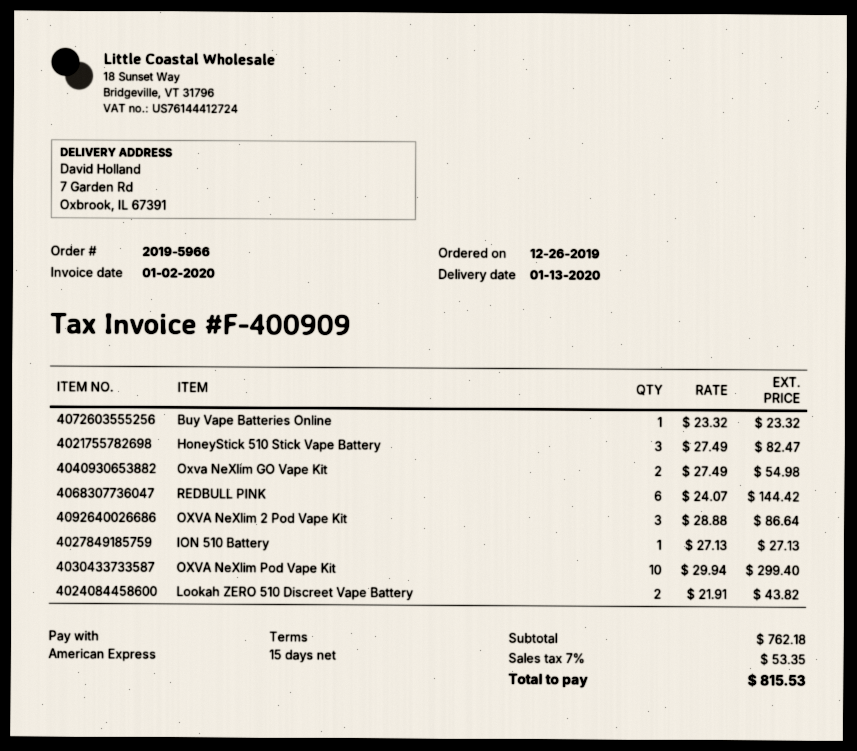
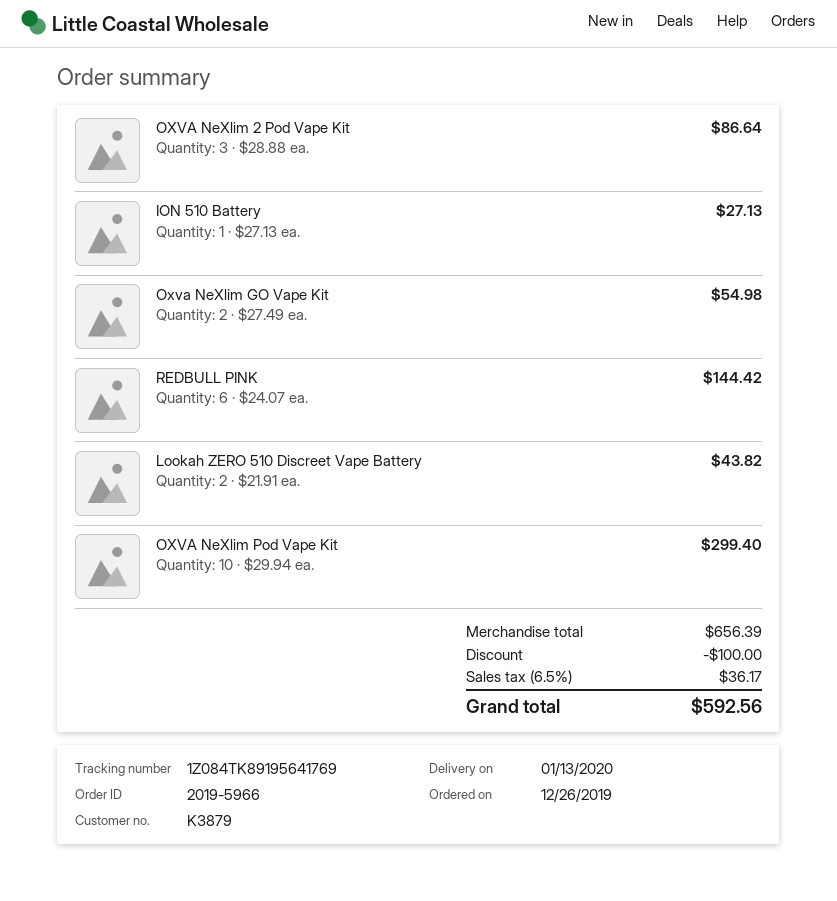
Buy Vape Batteries Online: 1 x 23.32 = 23.32 -> none
HoneyStick 510 Stick Vape Battery: 3 x 27.49 = 82.47 -> none
subtotal: 762.18 -> 656.39
discount: none -> 100.00
tax: 7% = 53.35 -> 6.5% = 36.17
total: 815.53 -> 592.56

